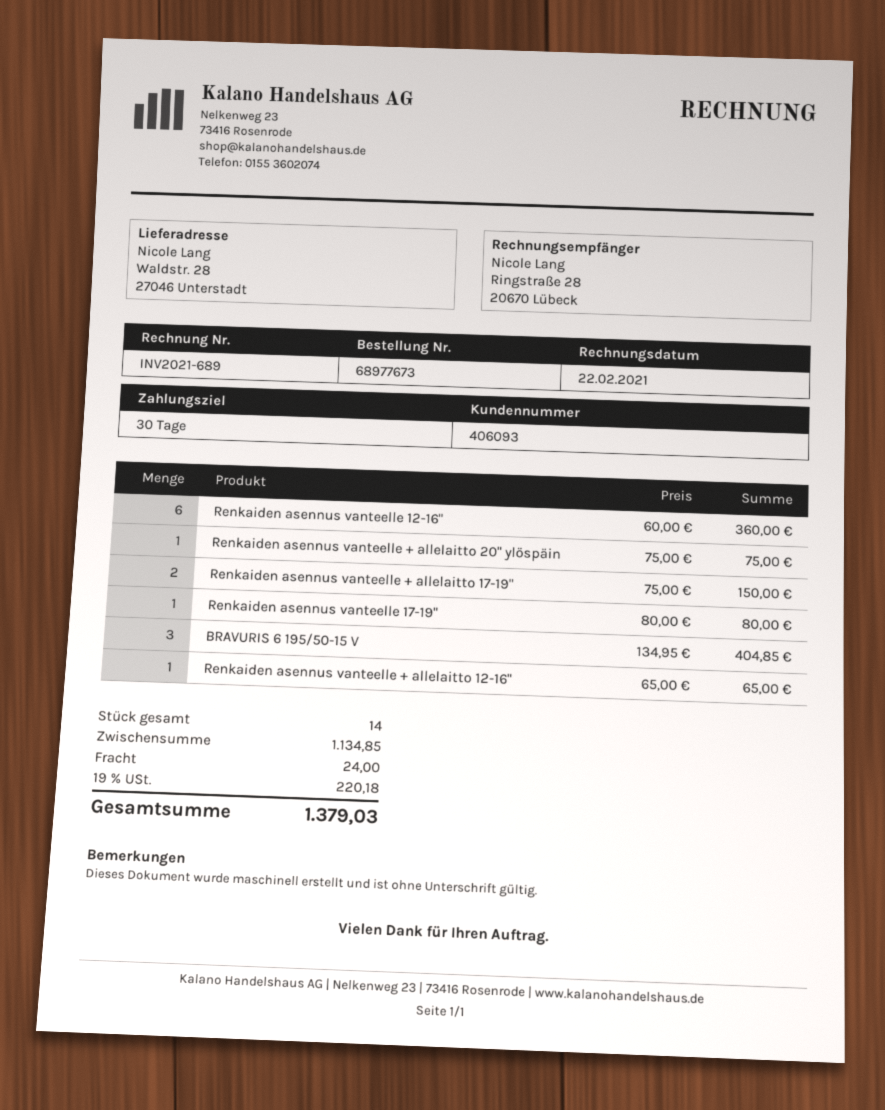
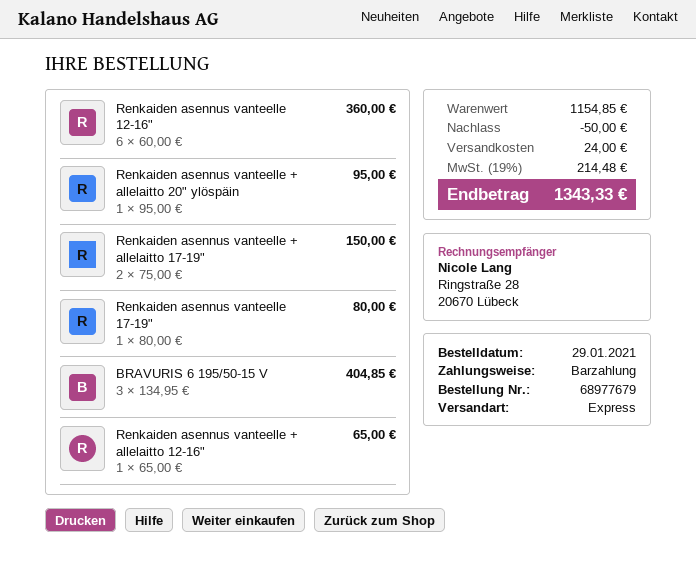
order number: 68977673 -> 68977679
Renkaiden asennus vanteelle + allelaitto 20" ylöspäin: 1 x 75.00 = 75.00 -> 1 x 95.00 = 95.00
subtotal: 1134.85 -> 1154.85
discount: none -> 50.00
tax: 19% = 220.18 -> 19% = 214.48
total: 1379.03 -> 1343.33

